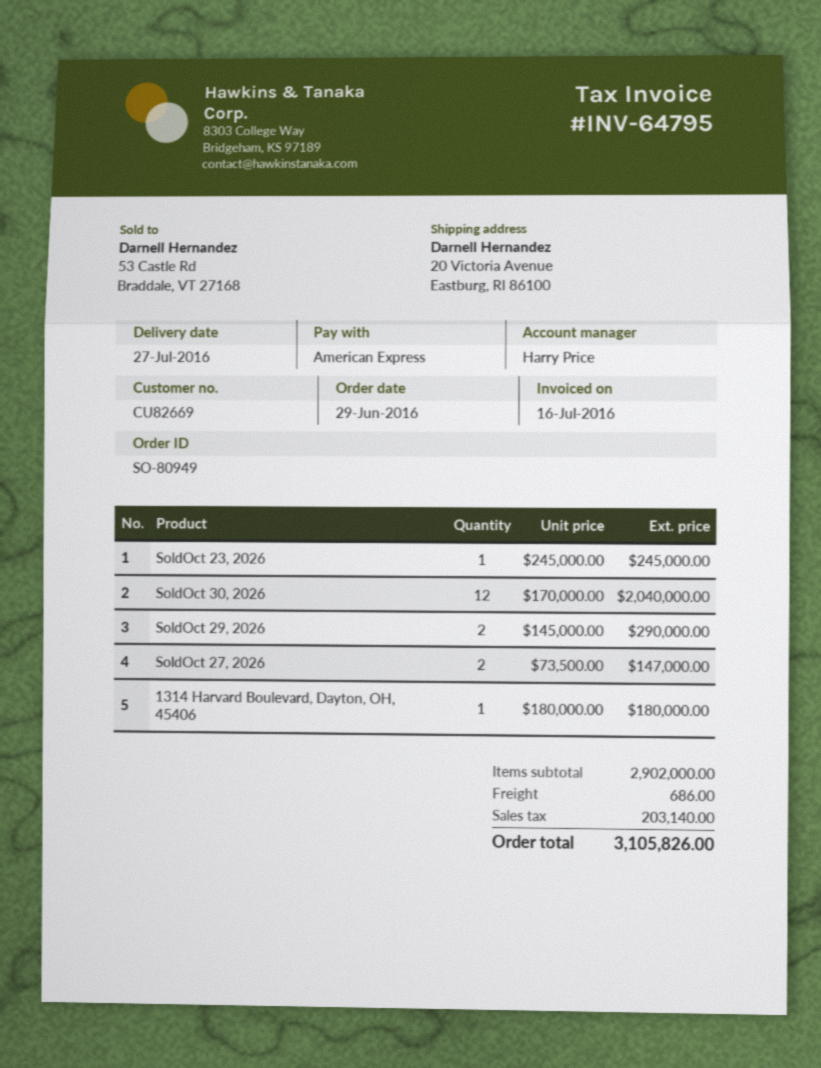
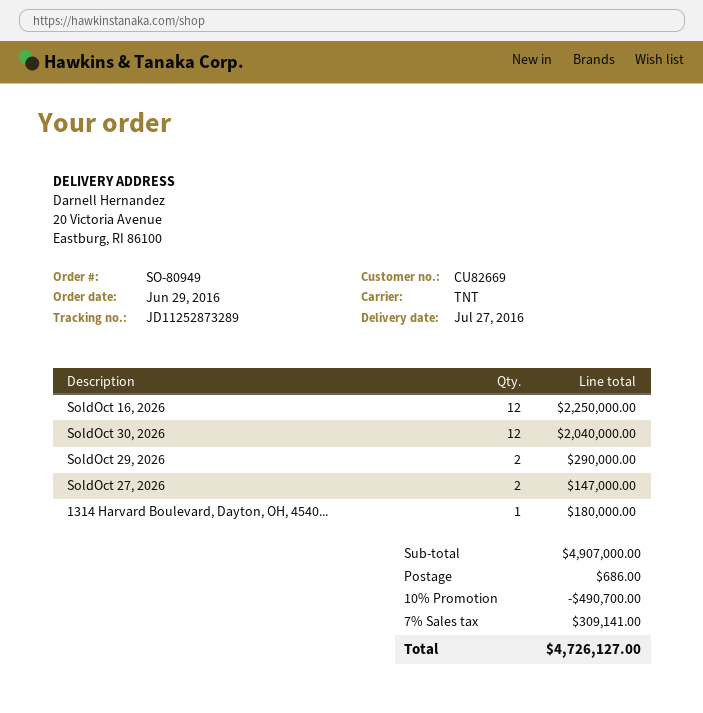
SoldOct 23, 2026: 1 for 245000.00 -> none
SoldOct 16, 2026: none -> 12 for 2250000.00
subtotal: 2902000.00 -> 4907000.00
discount: none -> 10% = 490700.00
tax: 203140.00 -> 309141.00
total: 3105826.00 -> 4726127.00

